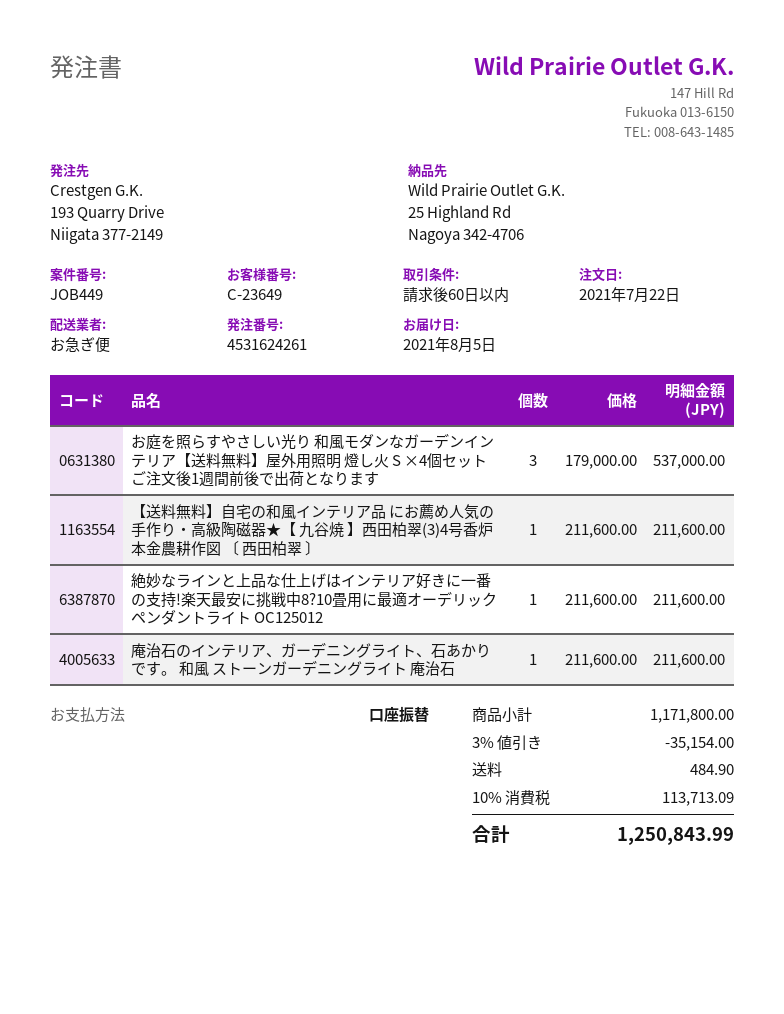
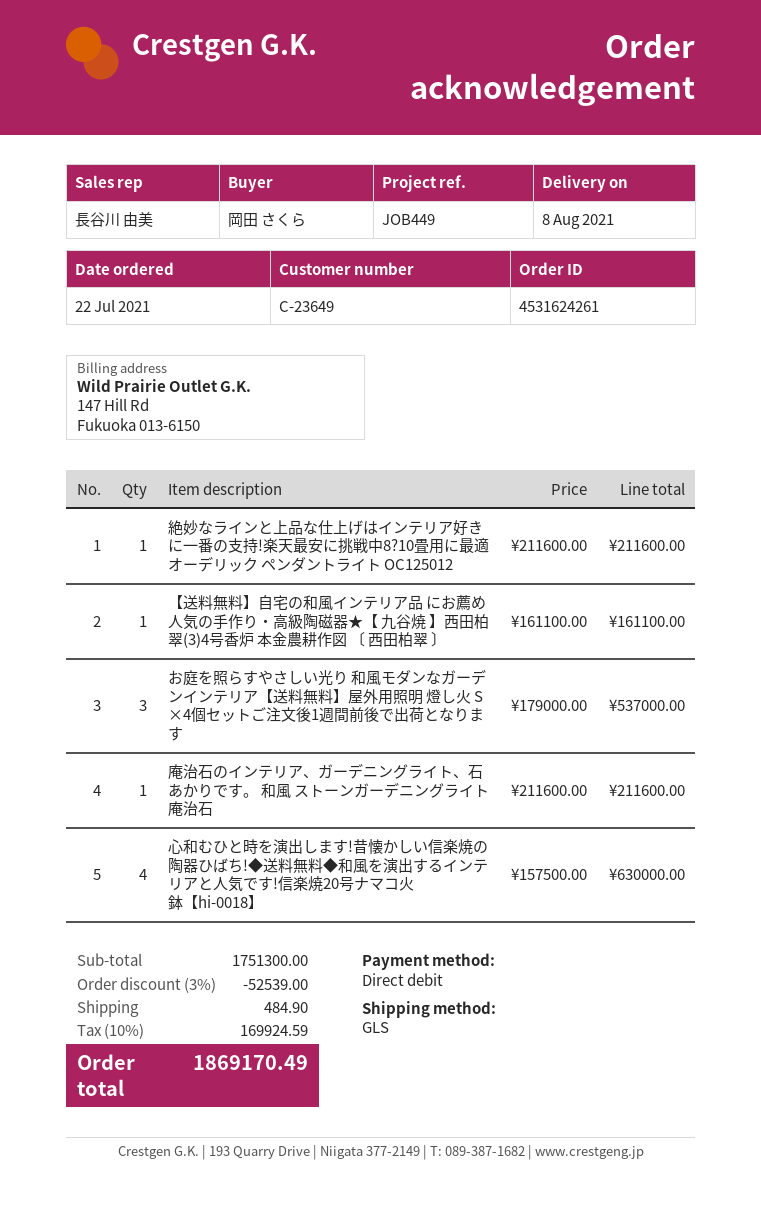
delivery date: 2021-08-05 -> 2021-08-08
shipping method: express -> GLS
【送料無料】自宅の和風インテリア品 にお薦め人気の手作り・高級陶磁器★【 九谷焼 】西田柏翠(3)4号香炉 本金農耕作図 〔 西田柏翠 〕: 1 x 211600.00 = 211600.00 -> 1 x 161100.00 = 161100.00
心和むひと時を演出します!昔懐かしい信楽焼の陶器ひばち!◆送料無料◆和風を演出するインテリアと人気です!信楽焼20号ナマコ火鉢【hi-0018】: none -> 4 x 157500.00 = 630000.00
subtotal: 1171800.00 -> 1751300.00
discount: 3% = 35154.00 -> 3% = 52539.00
tax: 10% = 113713.09 -> 10% = 169924.59
total: 1250843.99 -> 1869170.49

